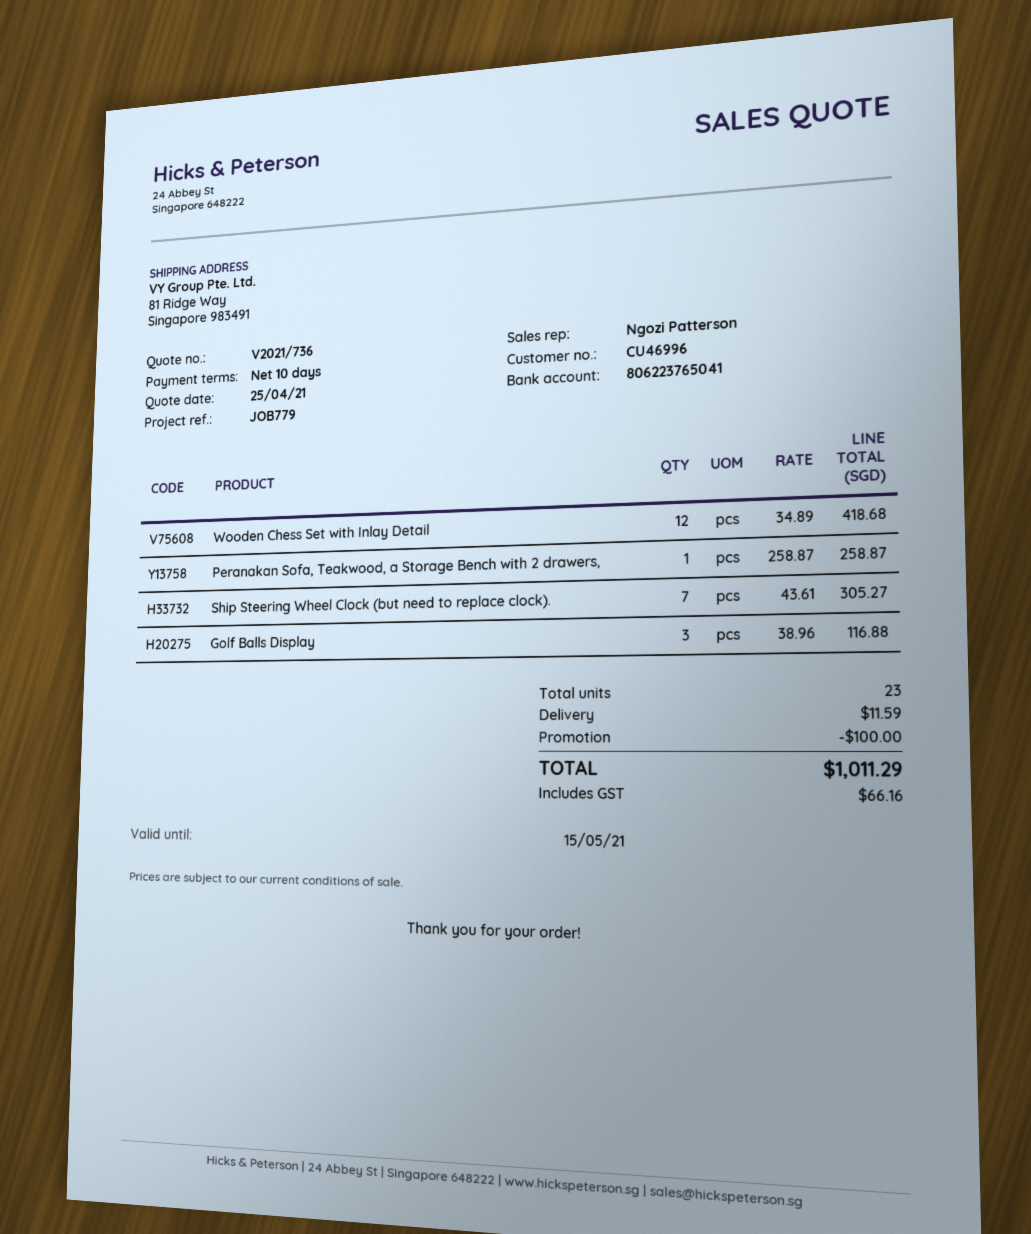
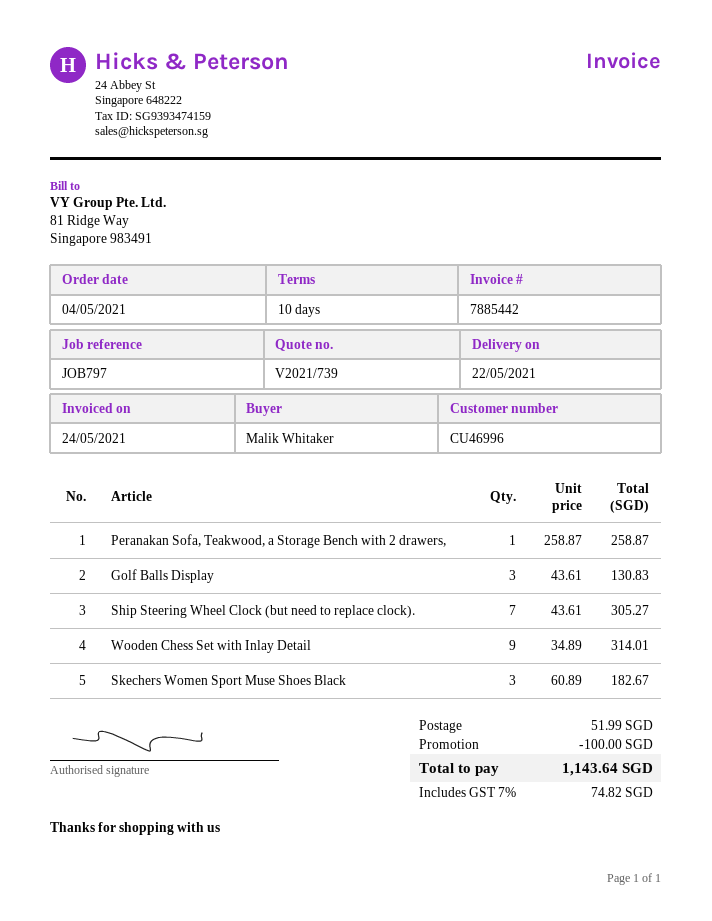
quote number: V2021/736 -> V2021/739
reference: JOB779 -> JOB797
Wooden Chess Set with Inlay Detail: 12 x 34.89 = 418.68 -> 9 x 34.89 = 314.01
Golf Balls Display: 3 x 38.96 = 116.88 -> 3 x 43.61 = 130.83
Skechers Women Sport Muse Shoes Black: none -> 3 x 60.89 = 182.67
shipping: 11.59 -> 51.99
tax: 66.16 -> 74.82
total: 1011.29 -> 1143.64

